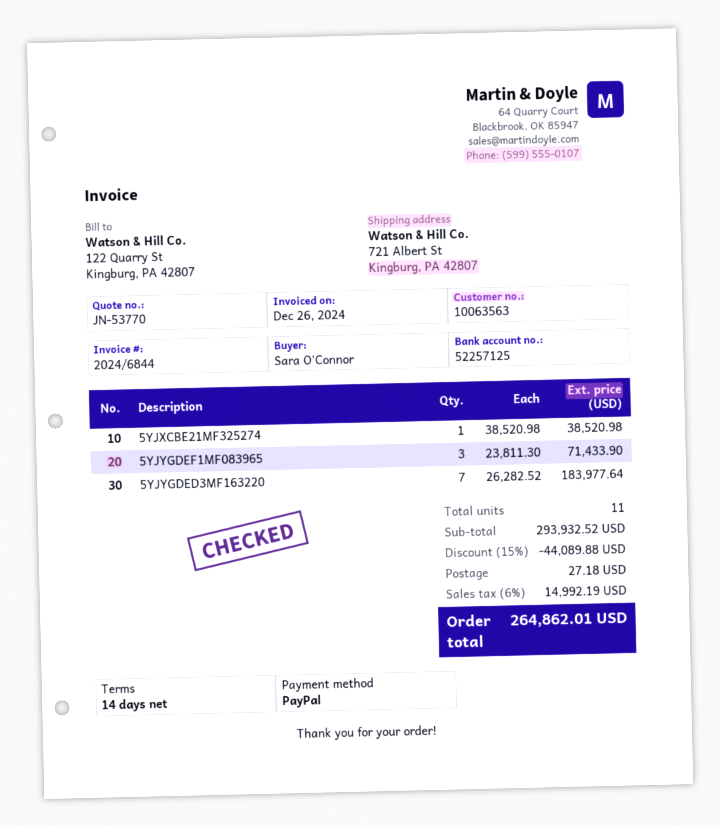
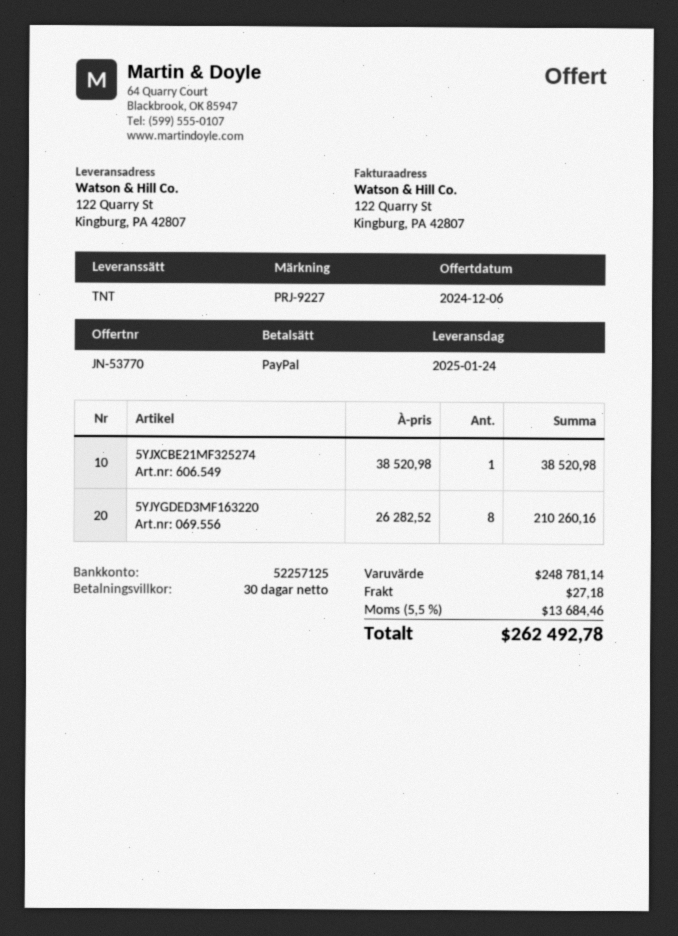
payment terms: 14 days -> 30 days
ship to: 721 Albert St, Kingburg, PA 42807 -> 122 Quarry St, Kingburg, PA 42807
5YJYGDEF1MF083965: 3 x 23811.30 = 71433.90 -> none
5YJYGDED3MF163220: 7 x 26282.52 = 183977.64 -> 8 x 26282.52 = 210260.16
subtotal: 293932.52 -> 248781.14
discount: 15% = 44089.88 -> none
tax: 6% = 14992.19 -> 5.5% = 13684.46
total: 264862.01 -> 262492.78

